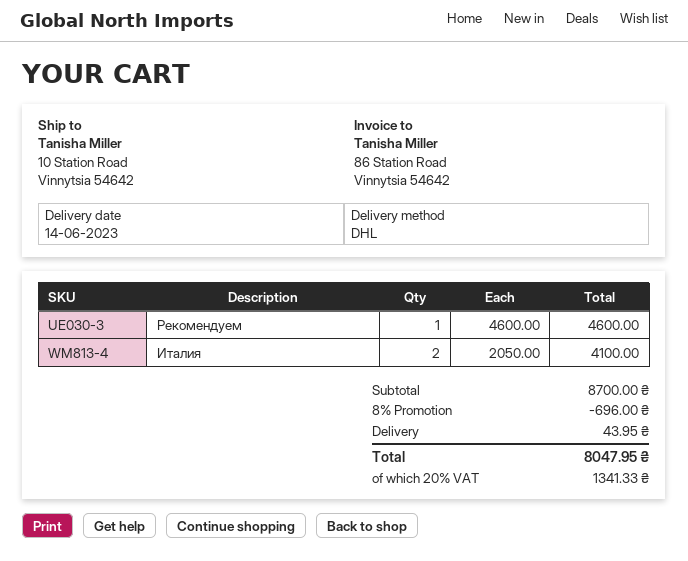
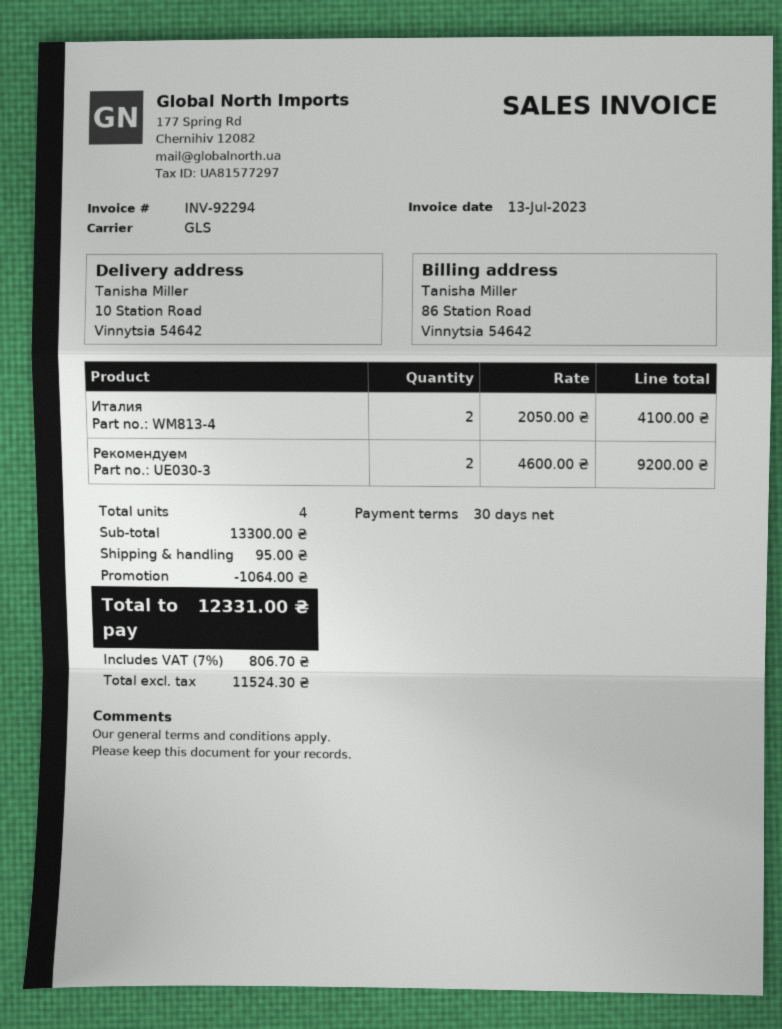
shipping method: DHL -> GLS
Рекомендуем: 1 x 4600.00 = 4600.00 -> 2 x 4600.00 = 9200.00
subtotal: 8700.00 -> 13300.00
discount: 696.00 -> 1064.00
shipping: 43.95 -> 95.00
tax: 20% = 1341.33 -> 7% = 806.70
total: 8047.95 -> 12331.00

